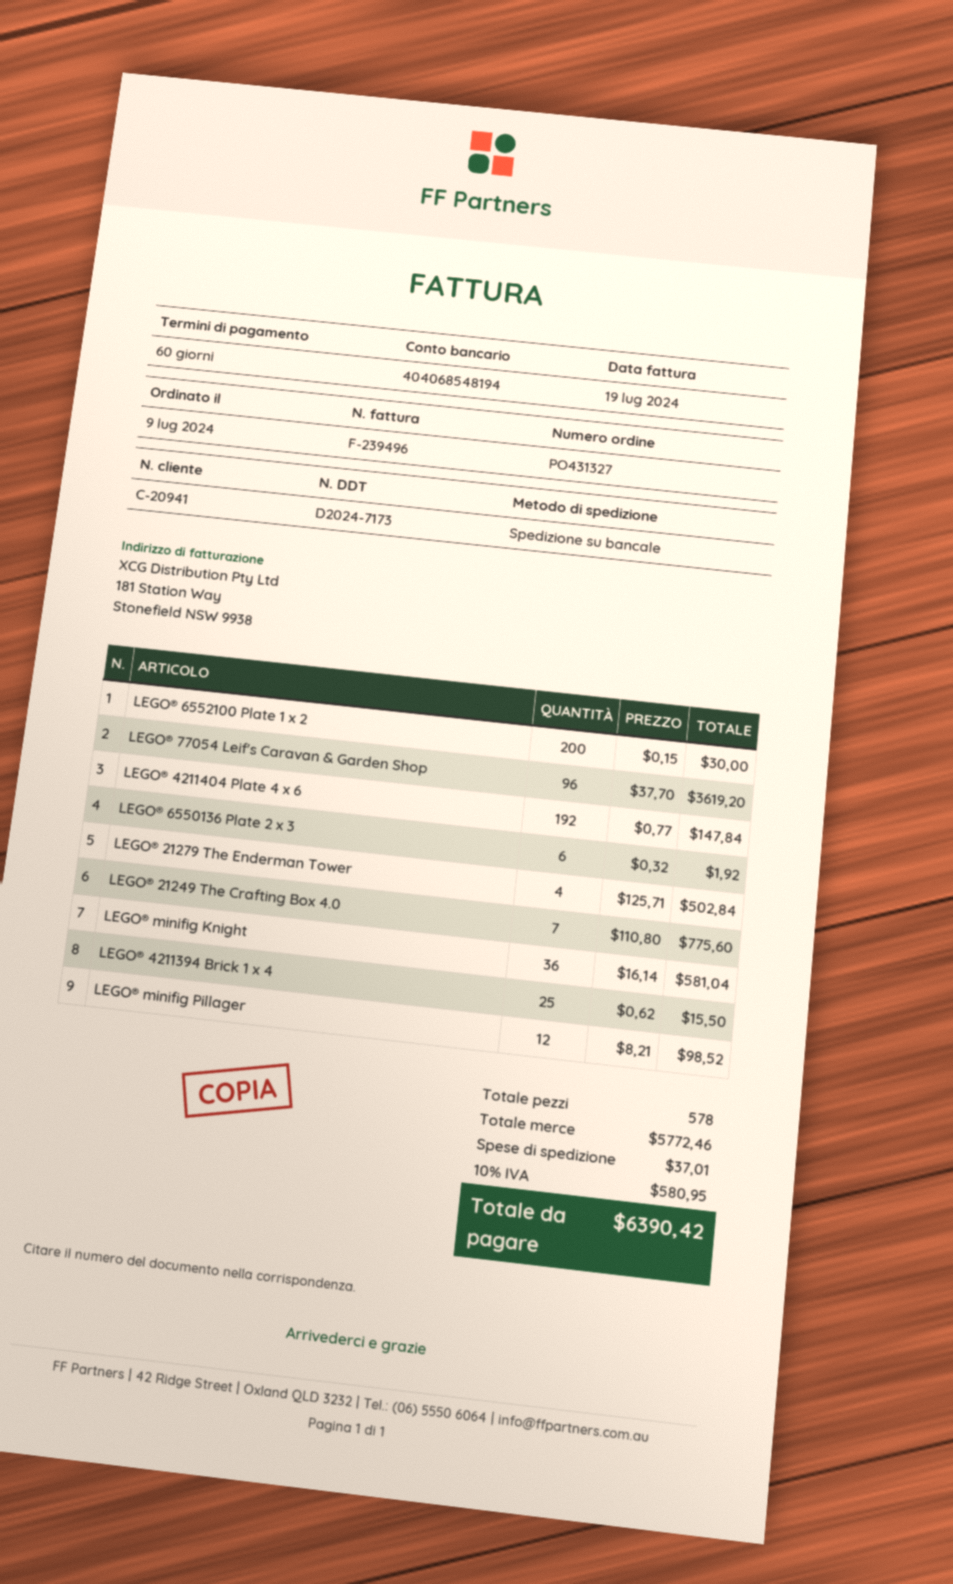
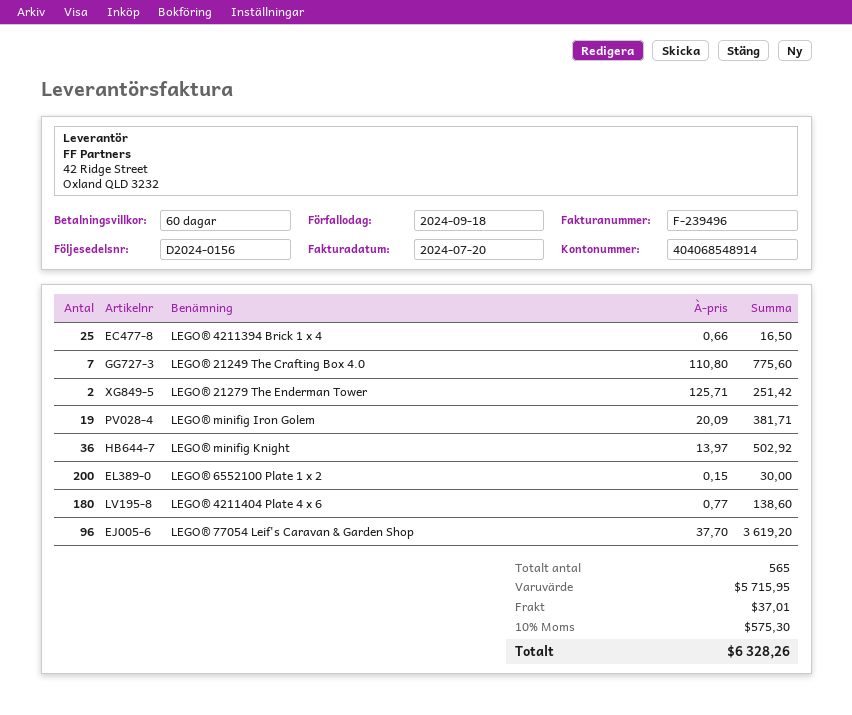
delivery note number: D2024-7173 -> D2024-0156
invoice date: 2024-07-19 -> 2024-07-20
bank account: 404068548194 -> 404068548914
LEGO® 4211404 Plate 4 x 6: 192 x 0.77 = 147.84 -> 180 x 0.77 = 138.60
LEGO® 6550136 Plate 2 x 3: 6 x 0.32 = 1.92 -> none
LEGO® 21279 The Enderman Tower: 4 x 125.71 = 502.84 -> 2 x 125.71 = 251.42
LEGO® minifig Knight: 36 x 16.14 = 581.04 -> 36 x 13.97 = 502.92
LEGO® 4211394 Brick 1 x 4: 25 x 0.62 = 15.50 -> 25 x 0.66 = 16.50
LEGO® minifig Pillager: 12 x 8.21 = 98.52 -> none
LEGO® minifig Iron Golem: none -> 19 x 20.09 = 381.71
total quantity: 578 -> 565
subtotal: 5772.46 -> 5715.95
tax: 10% = 580.95 -> 10% = 575.30
total: 6390.42 -> 6328.26

